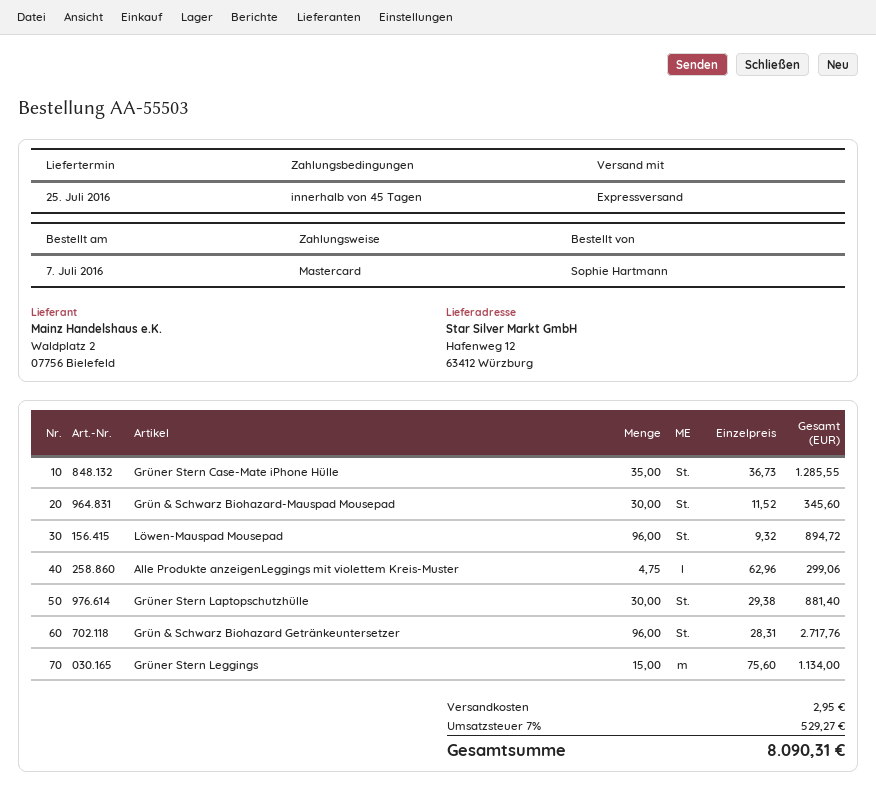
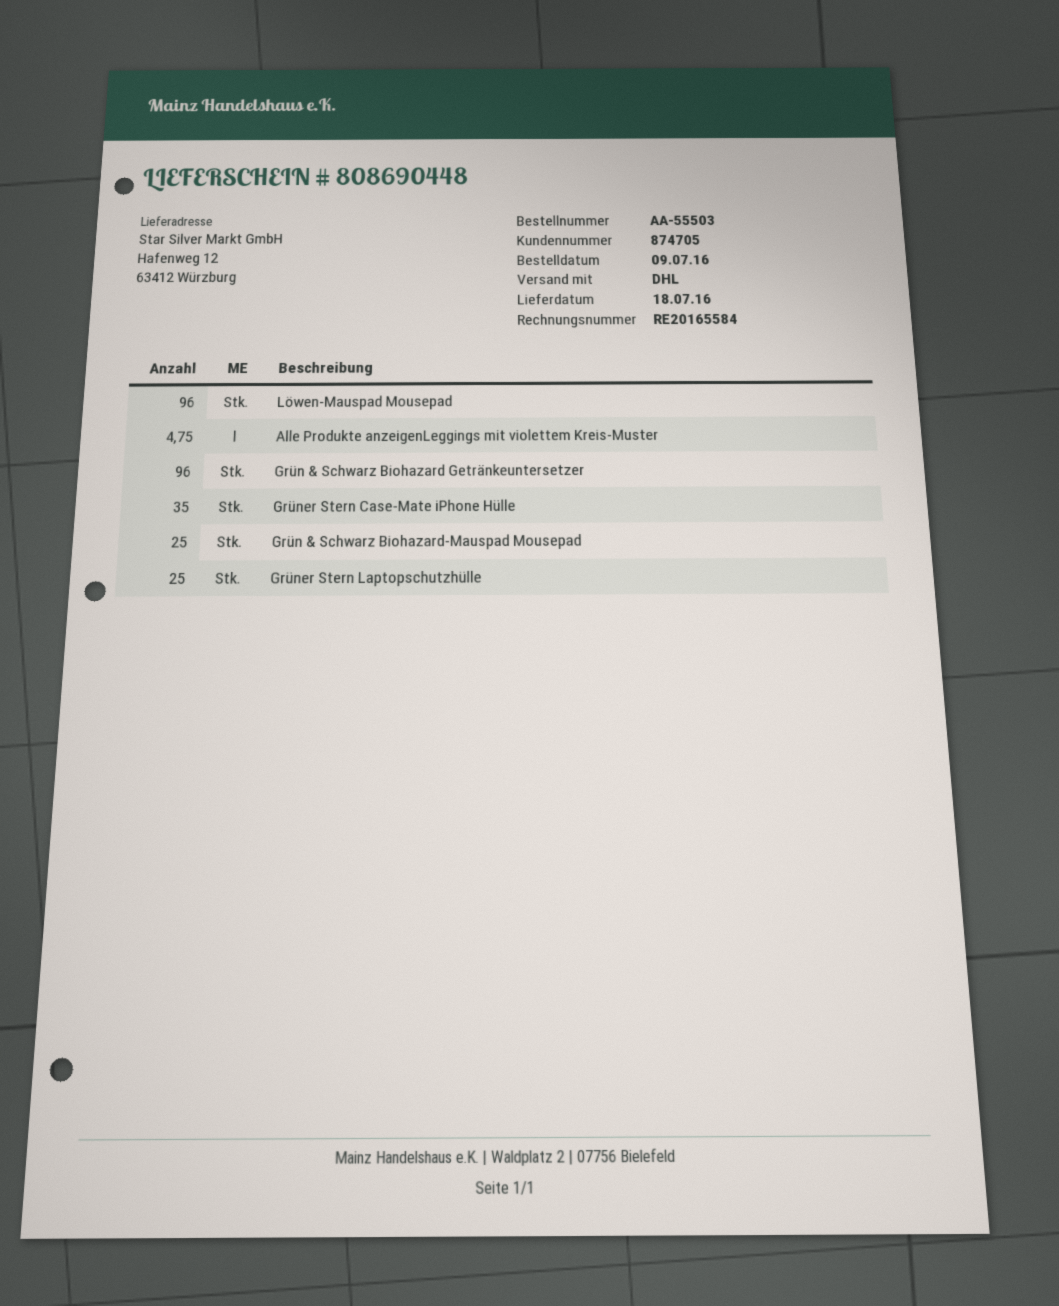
order date: 2016-07-07 -> 2016-07-09
delivery date: 2016-07-25 -> 2016-07-18
shipping method: express -> DHL
Grün & Schwarz Biohazard-Mauspad Mousepad: 30 -> 25
Grüner Stern Laptopschutzhülle: 30 -> 25
Grüner Stern Leggings: 15 -> none

